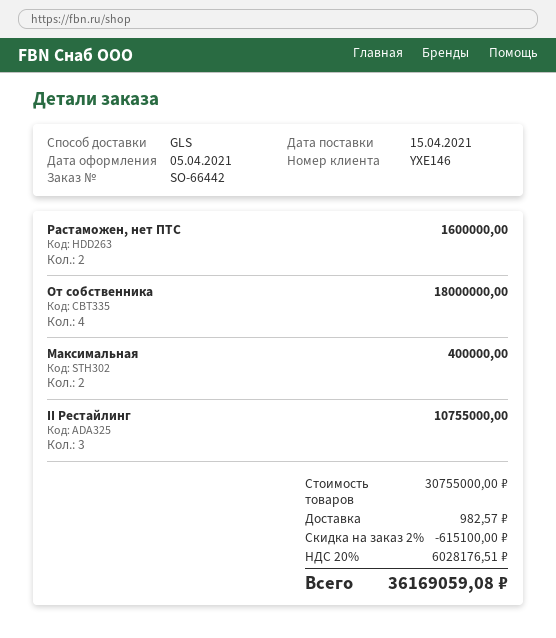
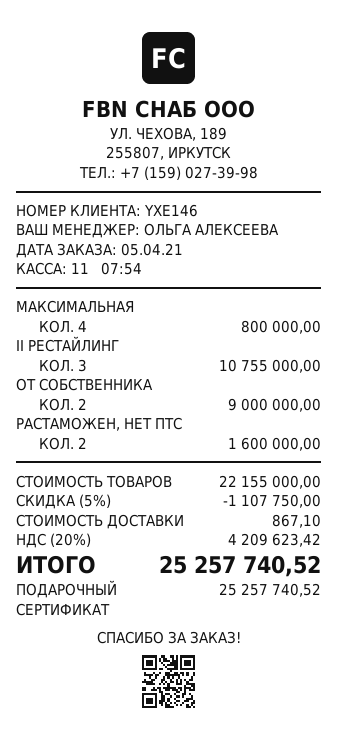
От собственника: 4 for 18000000.00 -> 2 for 9000000.00
Максимальная: 2 for 400000.00 -> 4 for 800000.00
subtotal: 30755000.00 -> 22155000.00
discount: 2% = 615100.00 -> 5% = 1107750.00
shipping: 982.57 -> 867.10
tax: 20% = 6028176.51 -> 20% = 4209623.42
total: 36169059.08 -> 25257740.52

